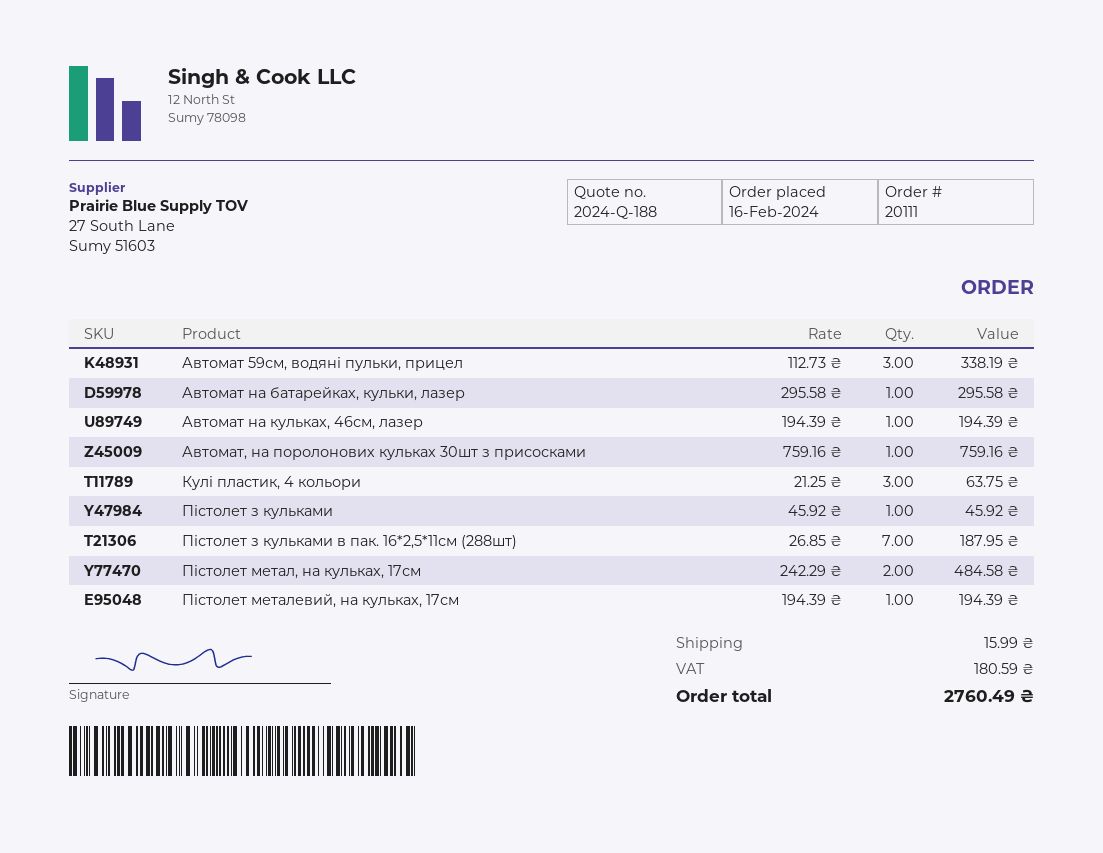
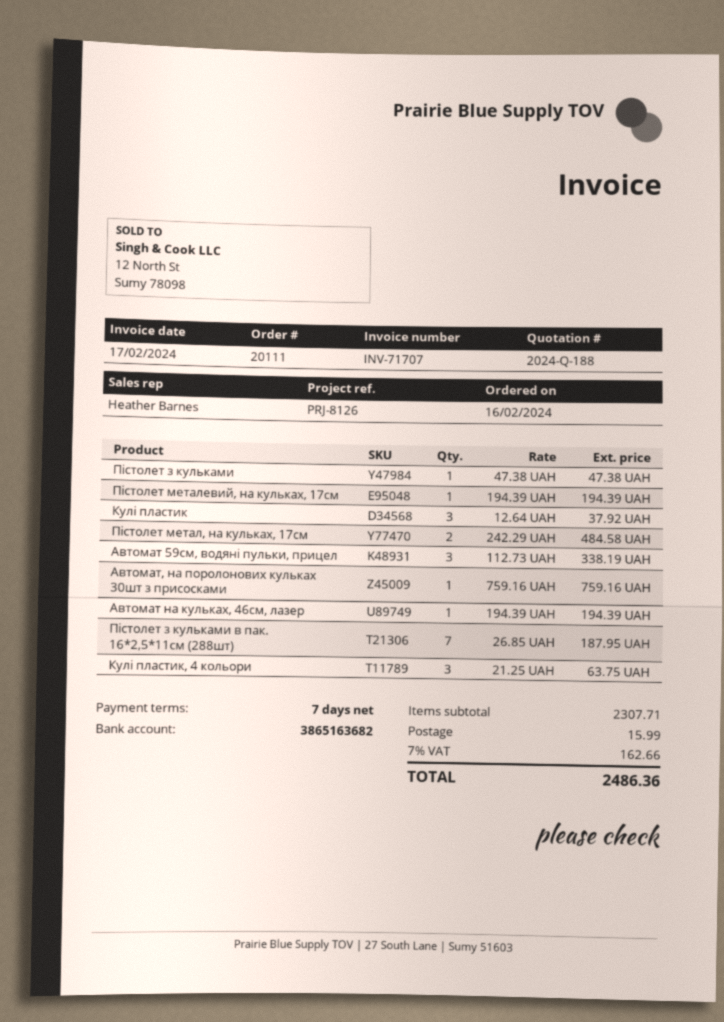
Автомат на батарейках, кульки, лазер: 1 x 295.58 = 295.58 -> none
Пістолет з кульками: 1 x 45.92 = 45.92 -> 1 x 47.38 = 47.38
Кулі пластик: none -> 3 x 12.64 = 37.92
tax: 180.59 -> 162.66
total: 2760.49 -> 2486.36

